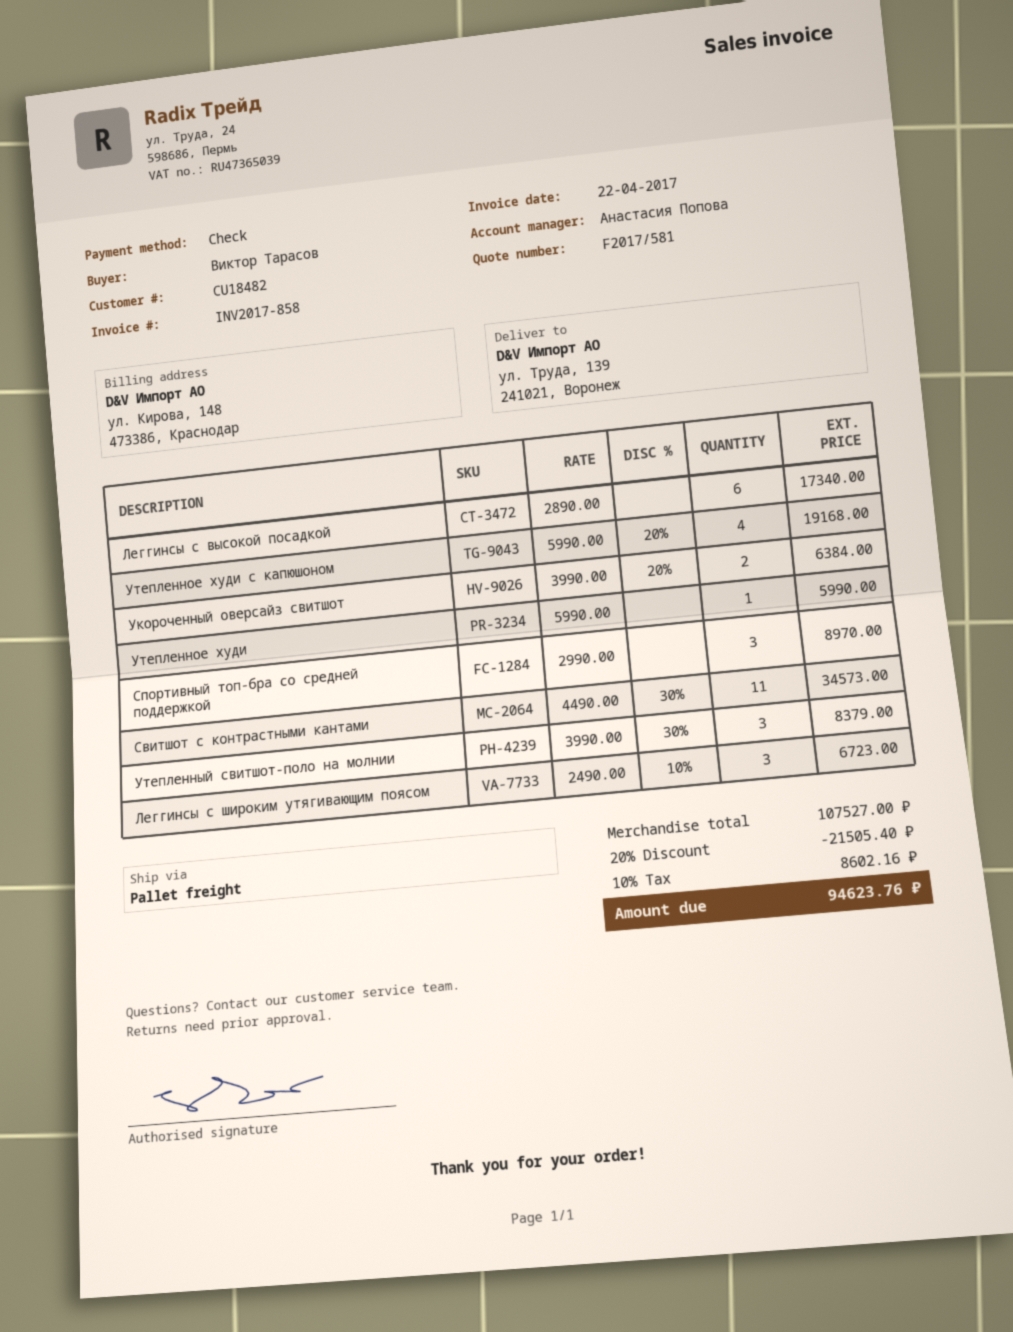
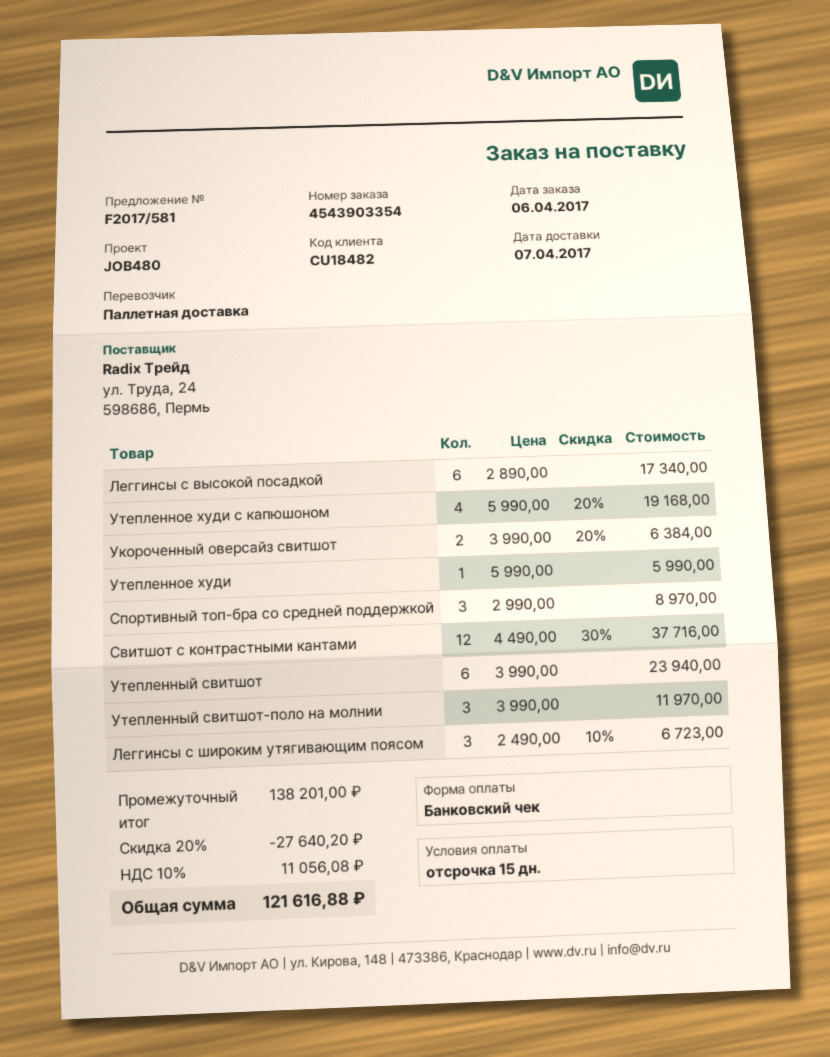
Свитшот с контрастными кантами: 11 x 4490.00 - 30% = 34573.00 -> 12 x 4490.00 - 30% = 37716.00
Утепленный свитшот-поло на молнии: 3 x 3990.00 - 30% = 8379.00 -> 3 x 3990.00 = 11970.00
Утепленный свитшот: none -> 6 x 3990.00 = 23940.00
subtotal: 107527.00 -> 138201.00
discount: 20% = 21505.40 -> 20% = 27640.20
tax: 10% = 8602.16 -> 10% = 11056.08
total: 94623.76 -> 121616.88

